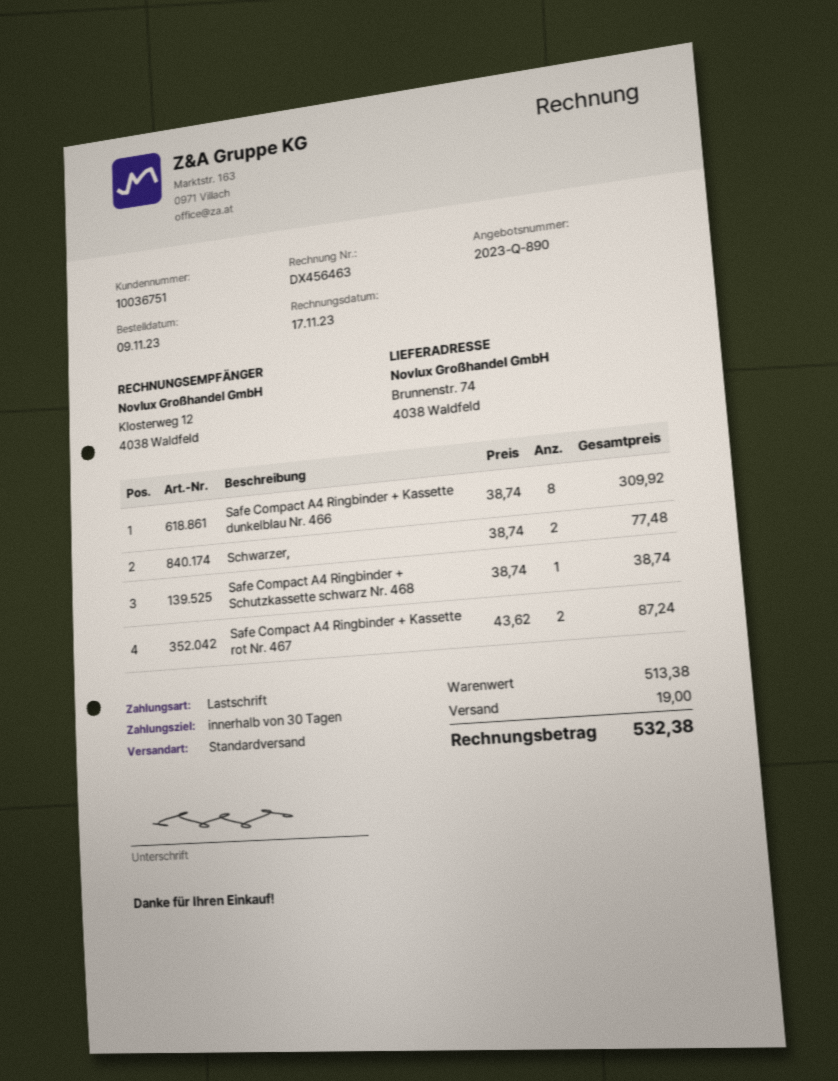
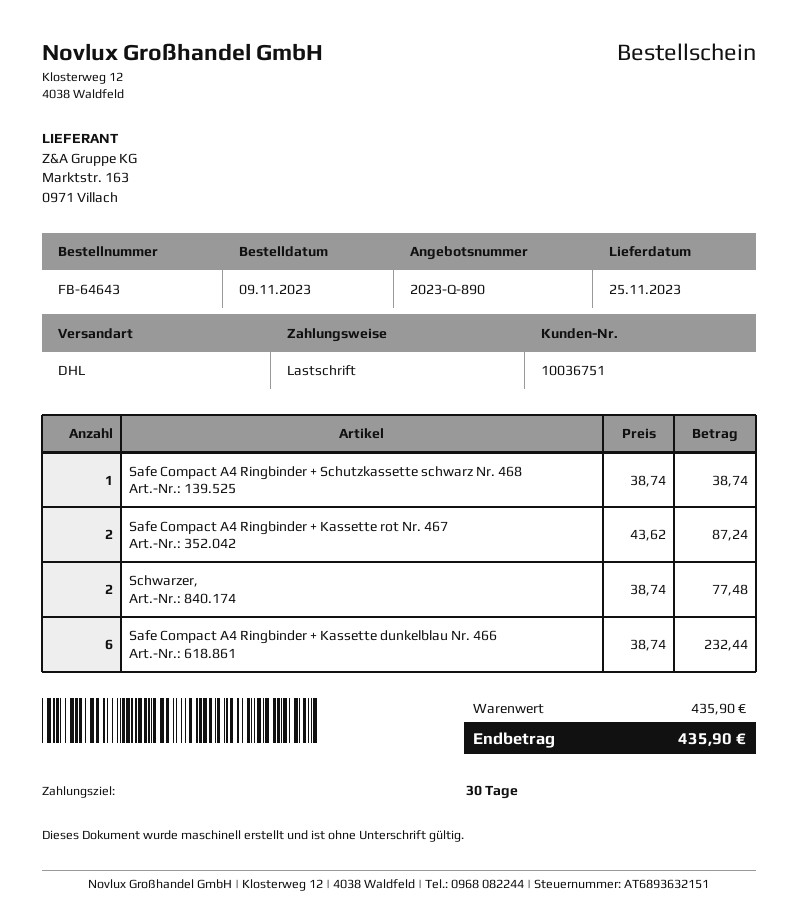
shipping method: standard -> DHL
Safe Compact A4 Ringbinder + Kassette dunkelblau Nr. 466: 8 x 38.74 = 309.92 -> 6 x 38.74 = 232.44
subtotal: 513.38 -> 435.90
shipping: 19.00 -> none
total: 532.38 -> 435.90

